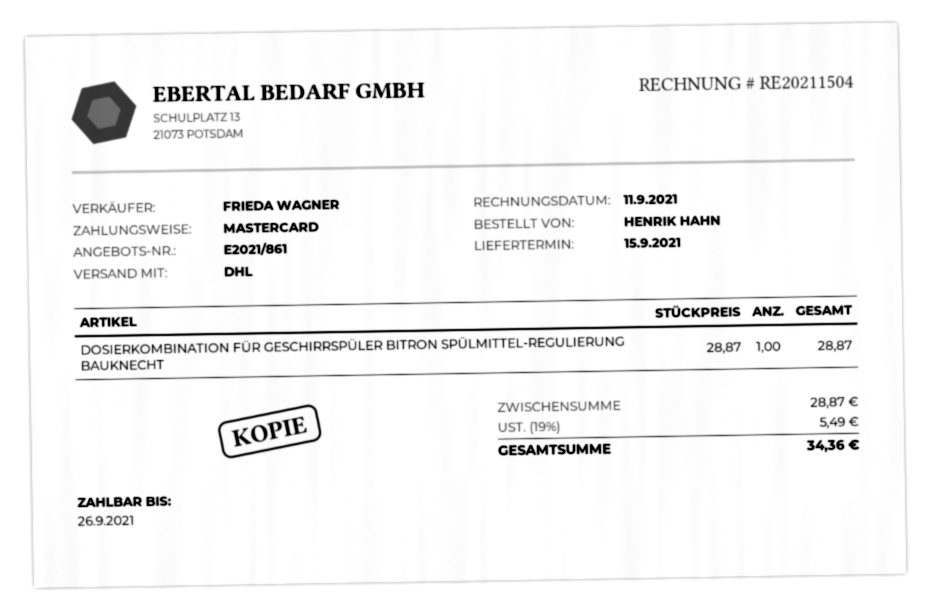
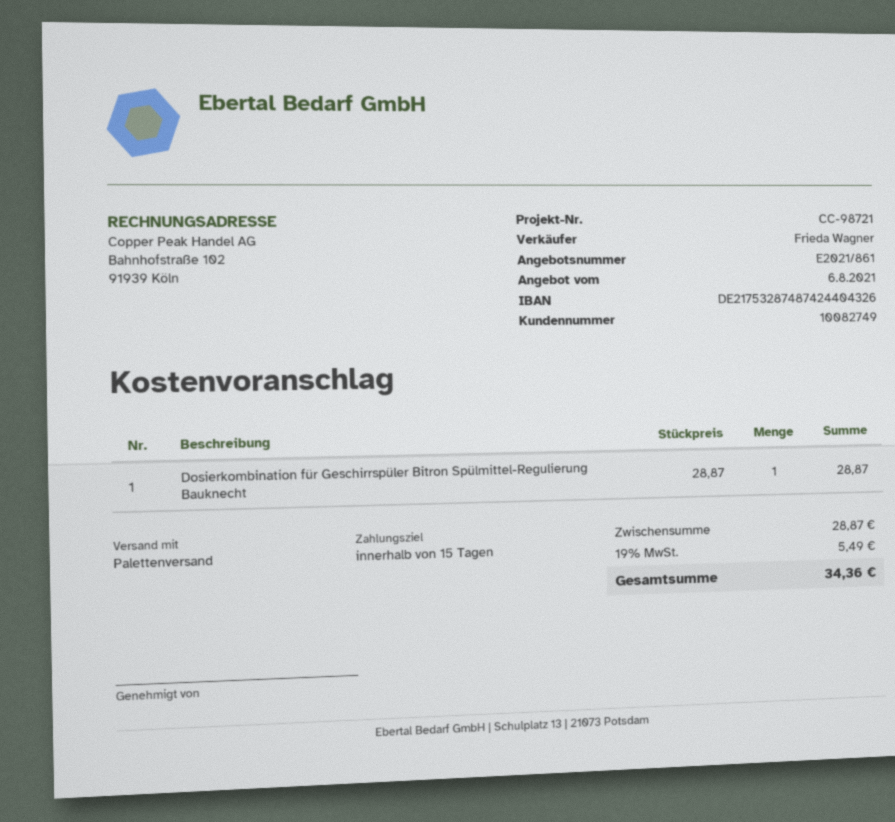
shipping method: DHL -> pallet freight

